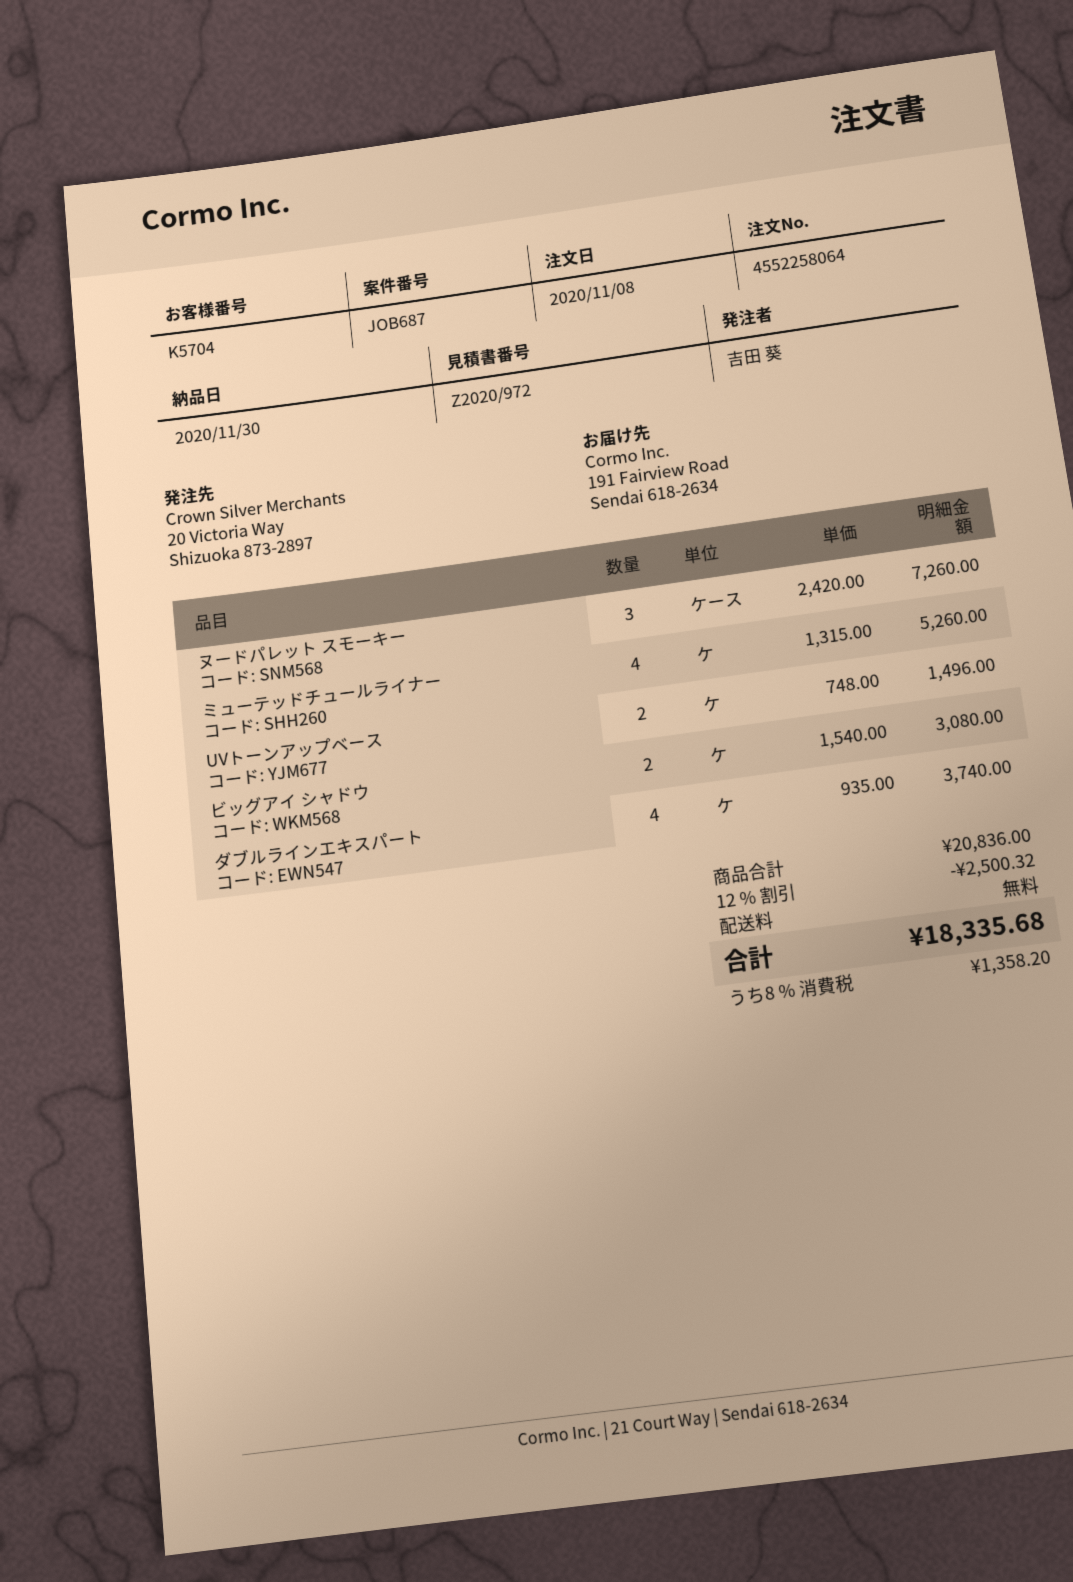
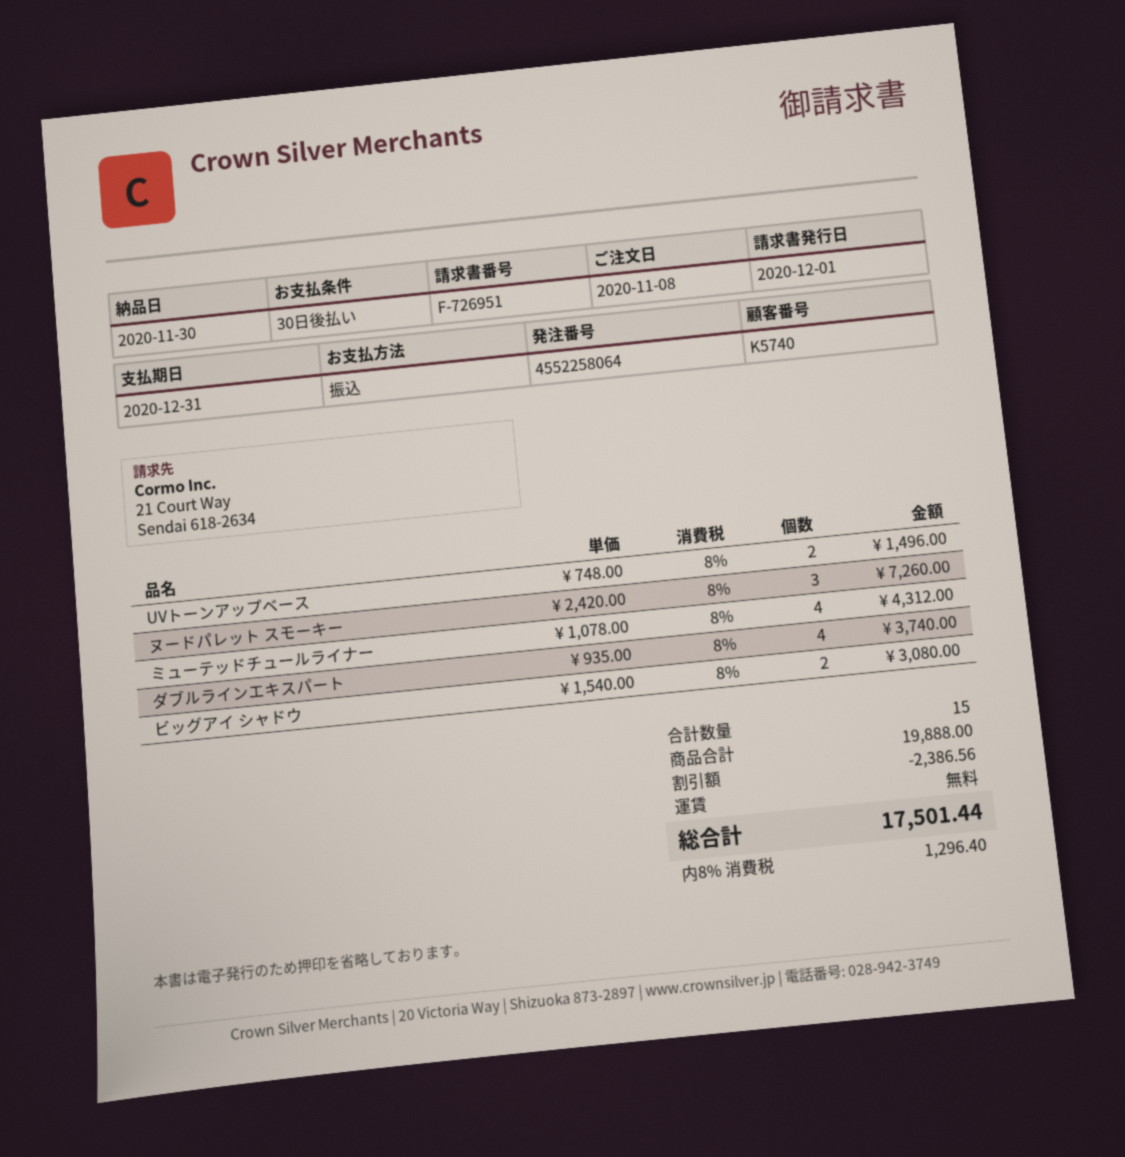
customer number: K5704 -> K5740
ミューテッドチュールライナー: 4 x 1315.00 = 5260.00 -> 4 x 1078.00 = 4312.00
subtotal: 20836.00 -> 19888.00
discount: 2500.32 -> 2386.56
tax: 8% = 1358.20 -> 8% = 1296.40
total: 18335.68 -> 17501.44

